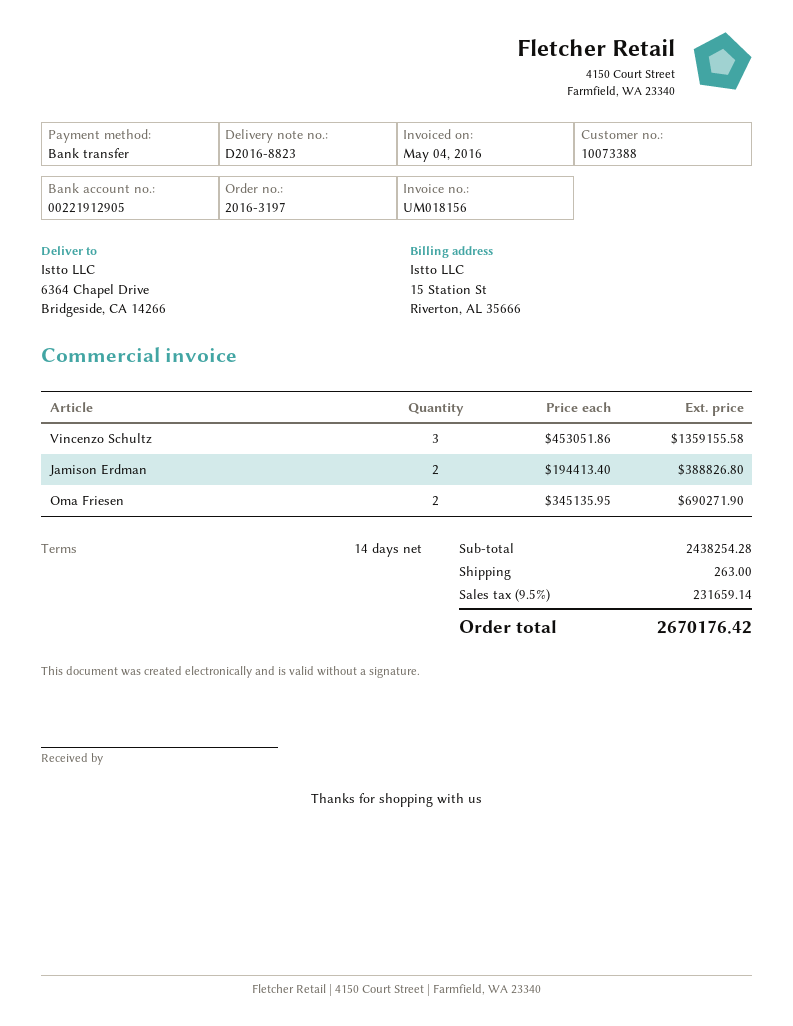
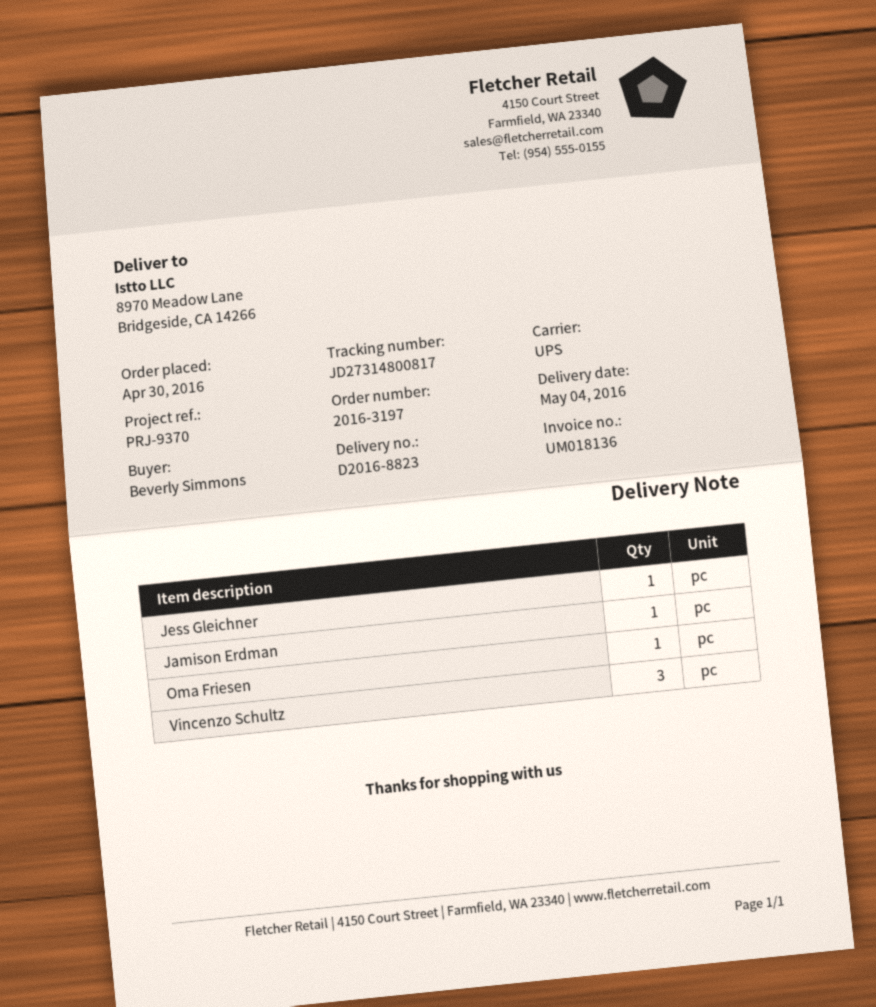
invoice number: UM018156 -> UM018136
ship to: 6364 Chapel Drive, Bridgeside, CA 14266 -> 8970 Meadow Lane, Bridgeside, CA 14266
Jamison Erdman: 2 -> 1
Oma Friesen: 2 -> 1
Jess Gleichner: none -> 1

